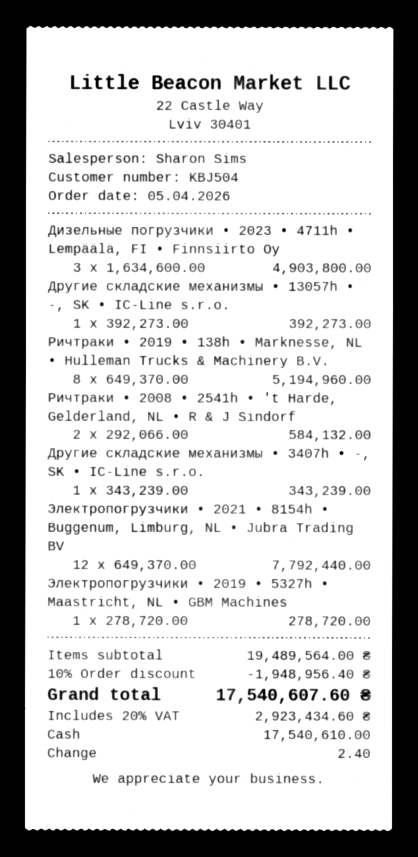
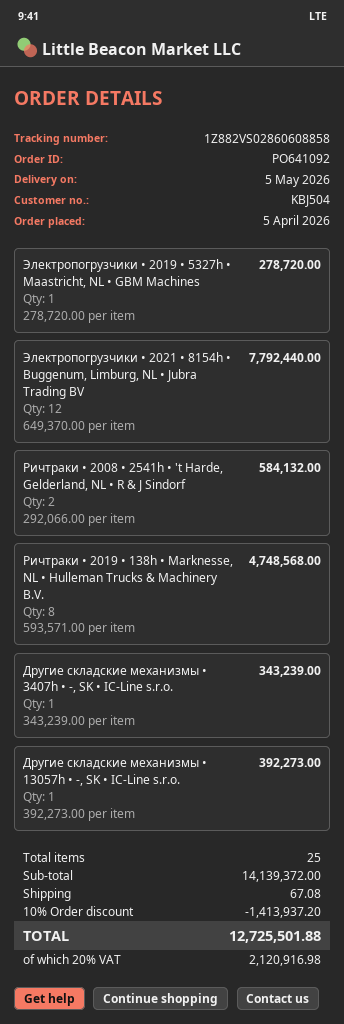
Дизельные погрузчики • 2023 • 4711h • Lempäälä, FI • Finnsiirto Oy: 3 x 1634600.00 = 4903800.00 -> none
Ричтраки • 2019 • 138h • Marknesse, NL • Hulleman Trucks & Machinery B.V.: 8 x 649370.00 = 5194960.00 -> 8 x 593571.00 = 4748568.00
subtotal: 19489564.00 -> 14139372.00
discount: 10% = 1948956.40 -> 10% = 1413937.20
shipping: none -> 67.08
tax: 20% = 2923434.60 -> 20% = 2120916.98
total: 17540607.60 -> 12725501.88

